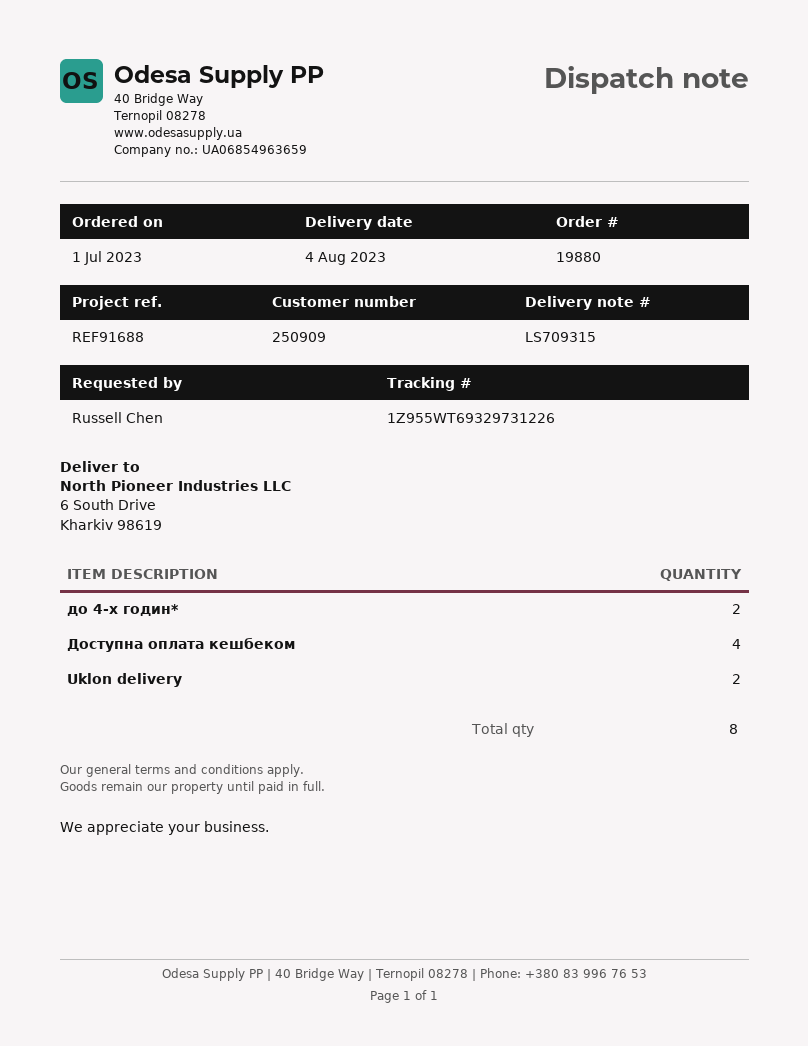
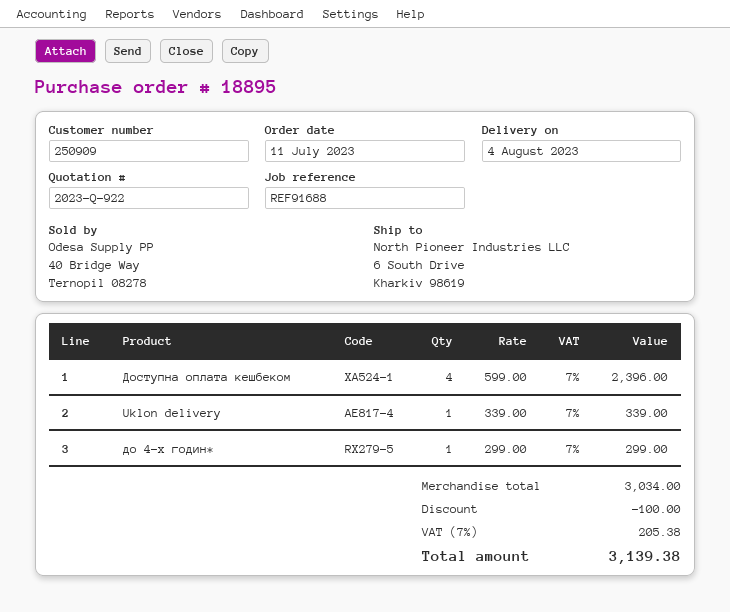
order number: 19880 -> 18895
order date: 2023-07-01 -> 2023-07-11
до 4-х годин*: 2 -> 1
Uklon delivery: 2 -> 1

